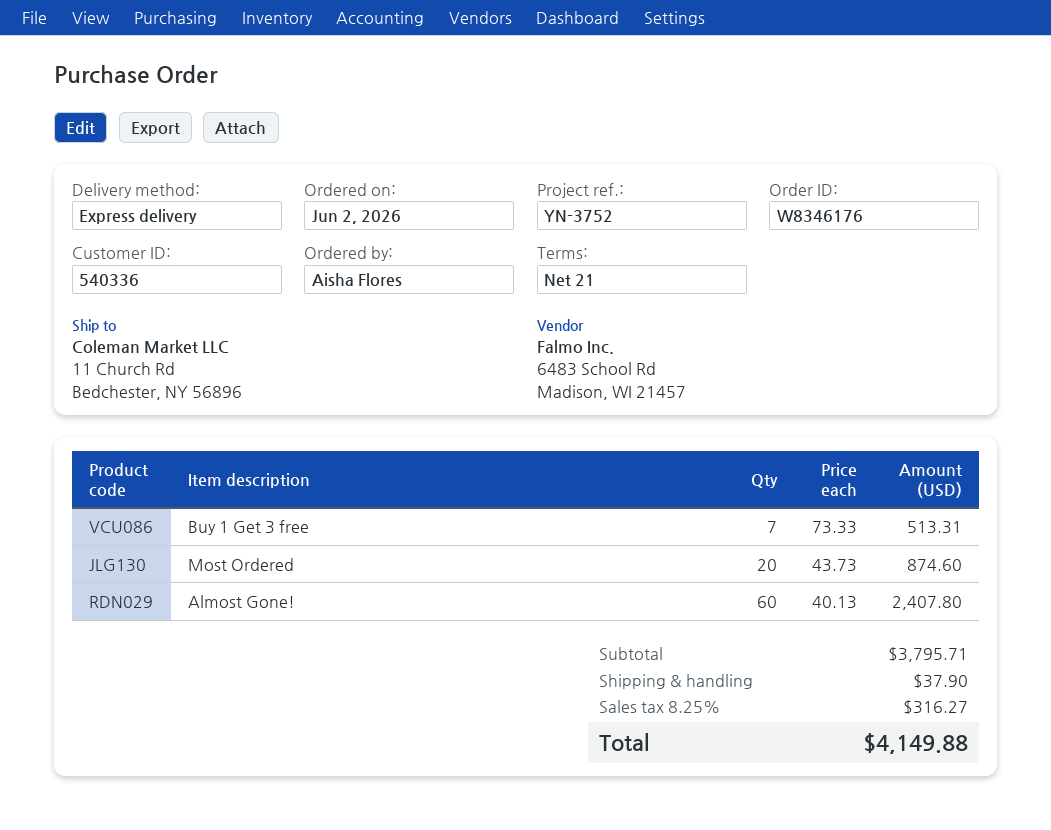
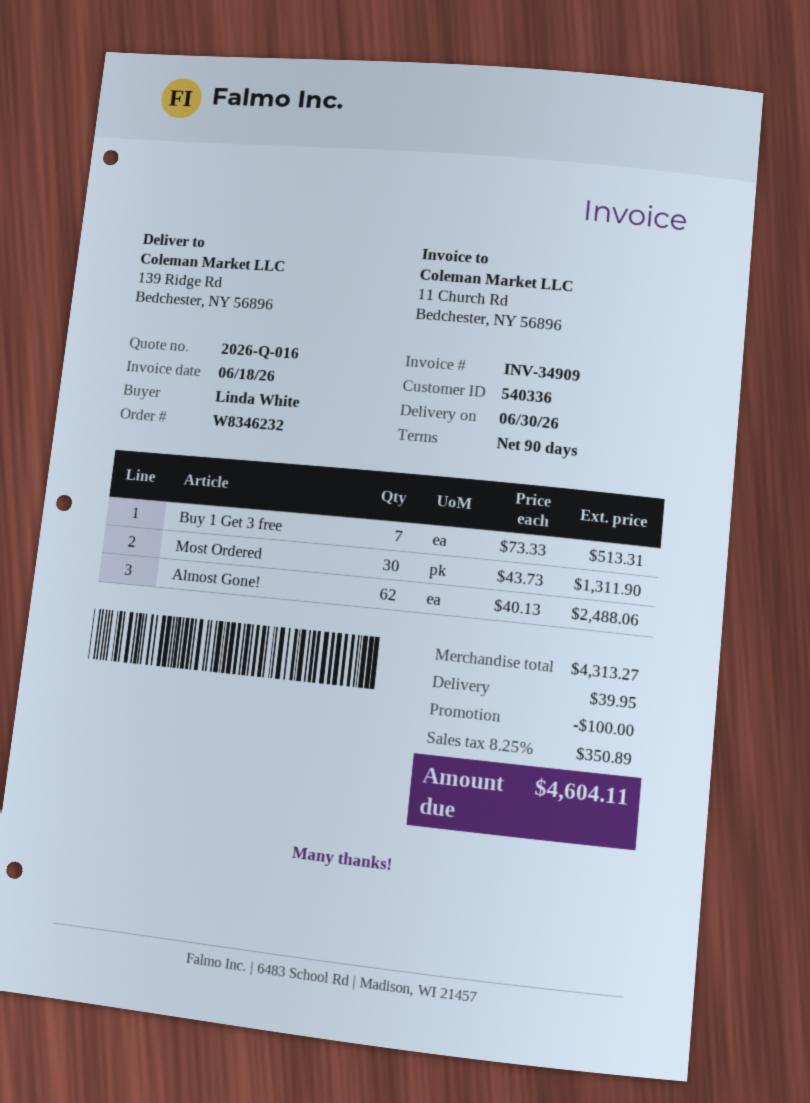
order number: W8346176 -> W8346232
payment terms: 21 days -> 90 days
ordered by: Aisha Flores -> Linda White
ship to: 11 Church Rd, Bedchester, NY 56896 -> 139 Ridge Rd, Bedchester, NY 56896
Most Ordered: 20 x 43.73 = 874.60 -> 30 x 43.73 = 1311.90
Almost Gone!: 60 x 40.13 = 2407.80 -> 62 x 40.13 = 2488.06
subtotal: 3795.71 -> 4313.27
discount: none -> 100.00
shipping: 37.90 -> 39.95
tax: 8.25% = 316.27 -> 8.25% = 350.89
total: 4149.88 -> 4604.11

